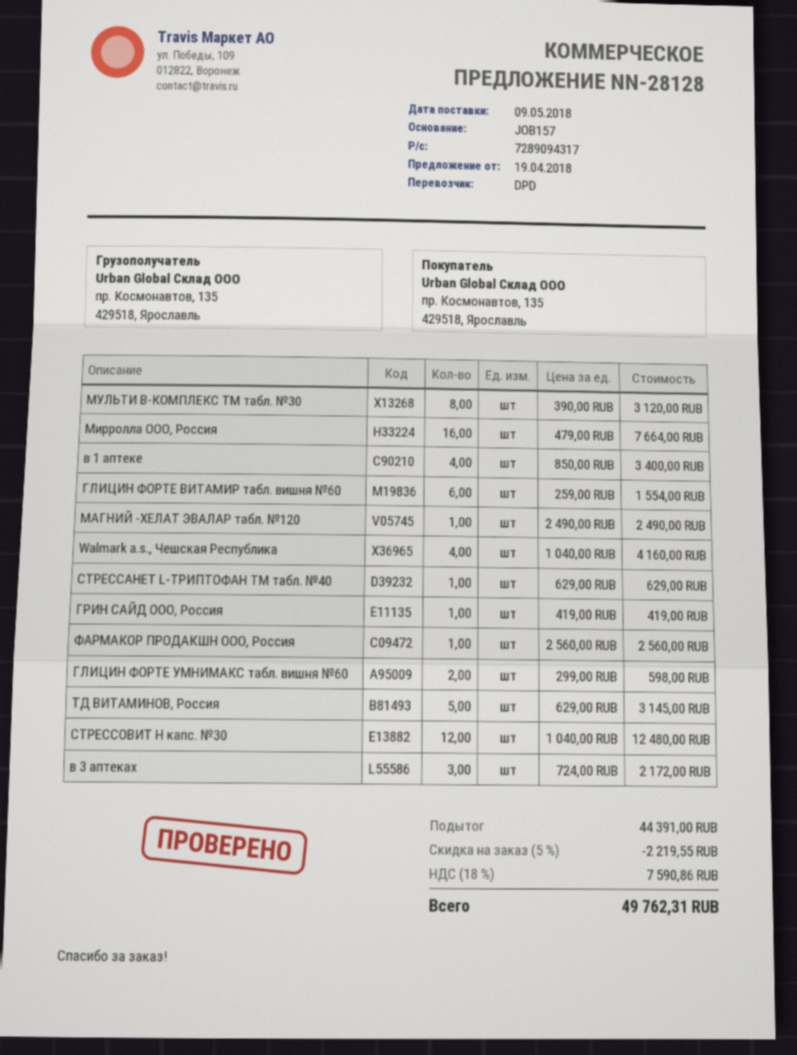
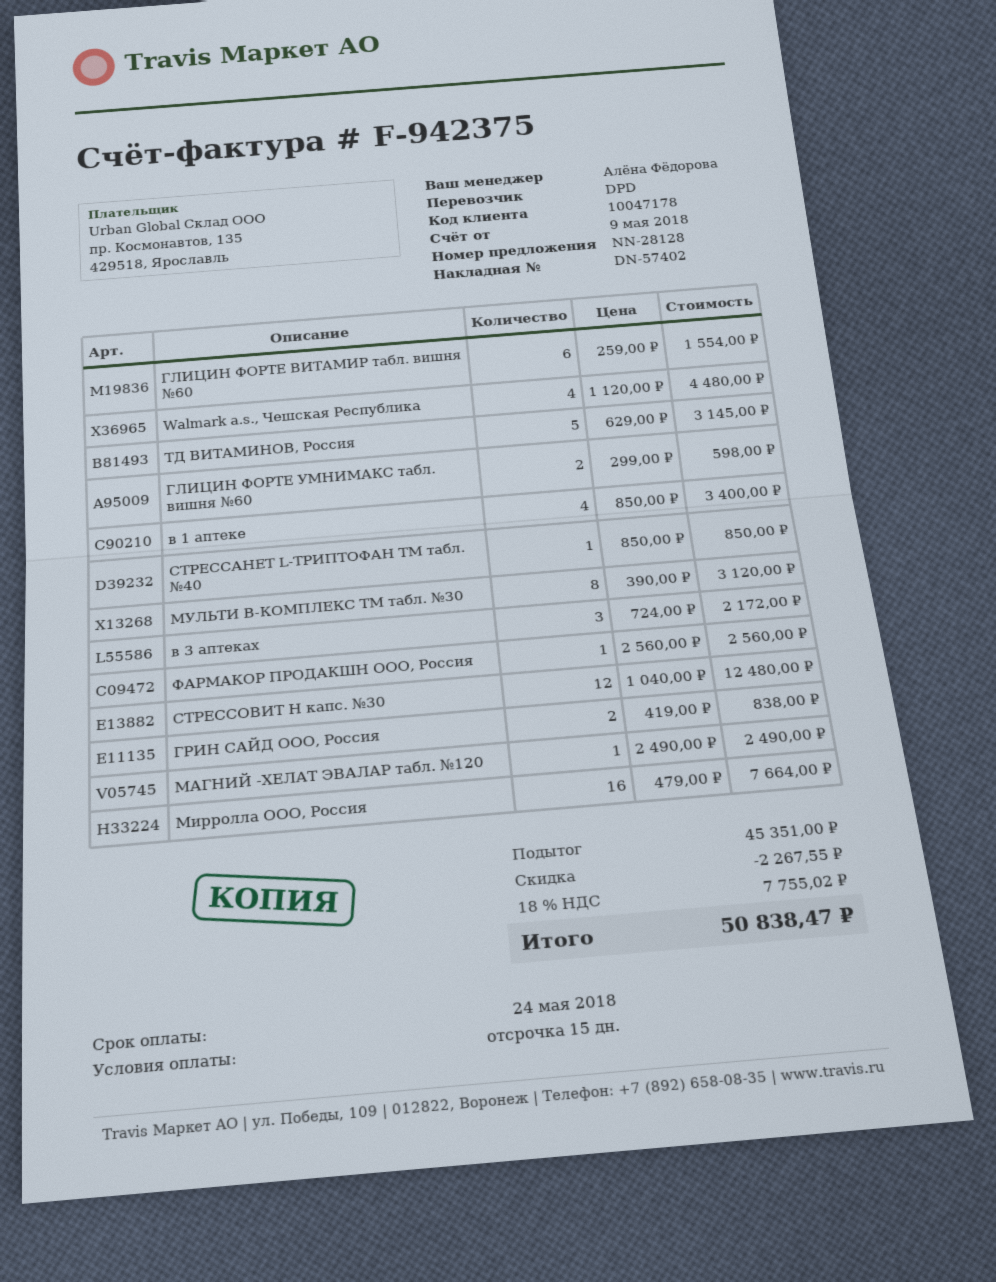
Walmark a.s., Чешская Республика: 4 x 1040.00 = 4160.00 -> 4 x 1120.00 = 4480.00
СТРЕССАНЕТ L-ТРИПТОФАН ТМ табл. №40: 1 x 629.00 = 629.00 -> 1 x 850.00 = 850.00
ГРИН САЙД ООО, Россия: 1 x 419.00 = 419.00 -> 2 x 419.00 = 838.00
subtotal: 44391.00 -> 45351.00
discount: 2219.55 -> 2267.55
tax: 18% = 7590.86 -> 18% = 7755.02
total: 49762.31 -> 50838.47

